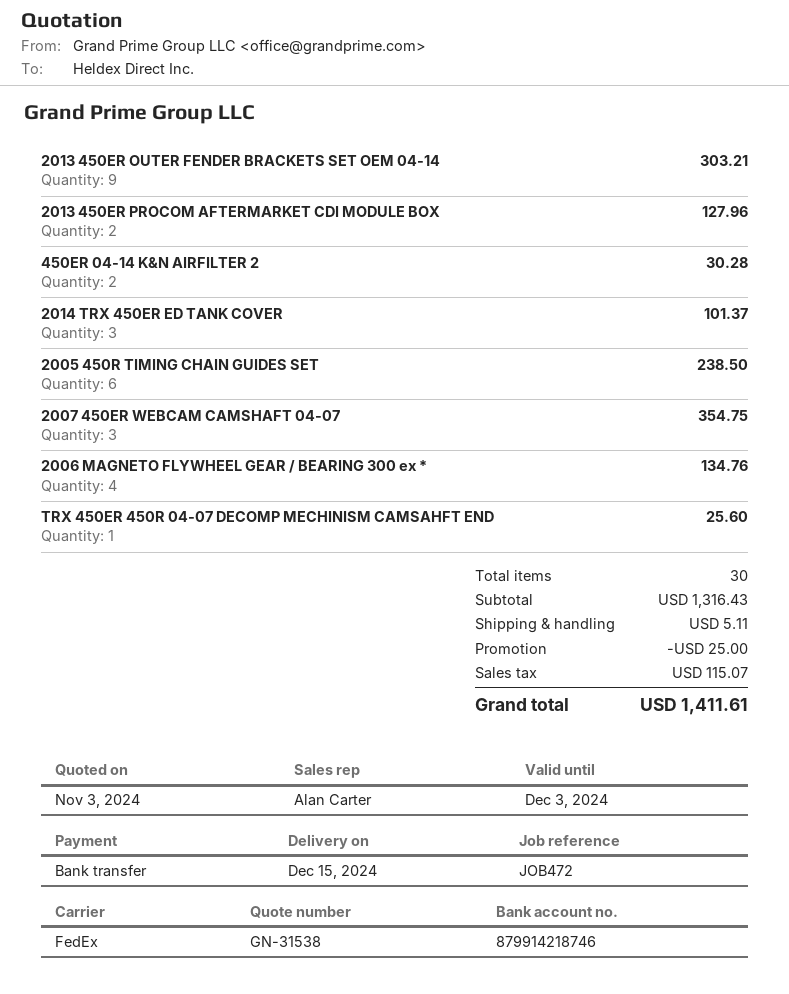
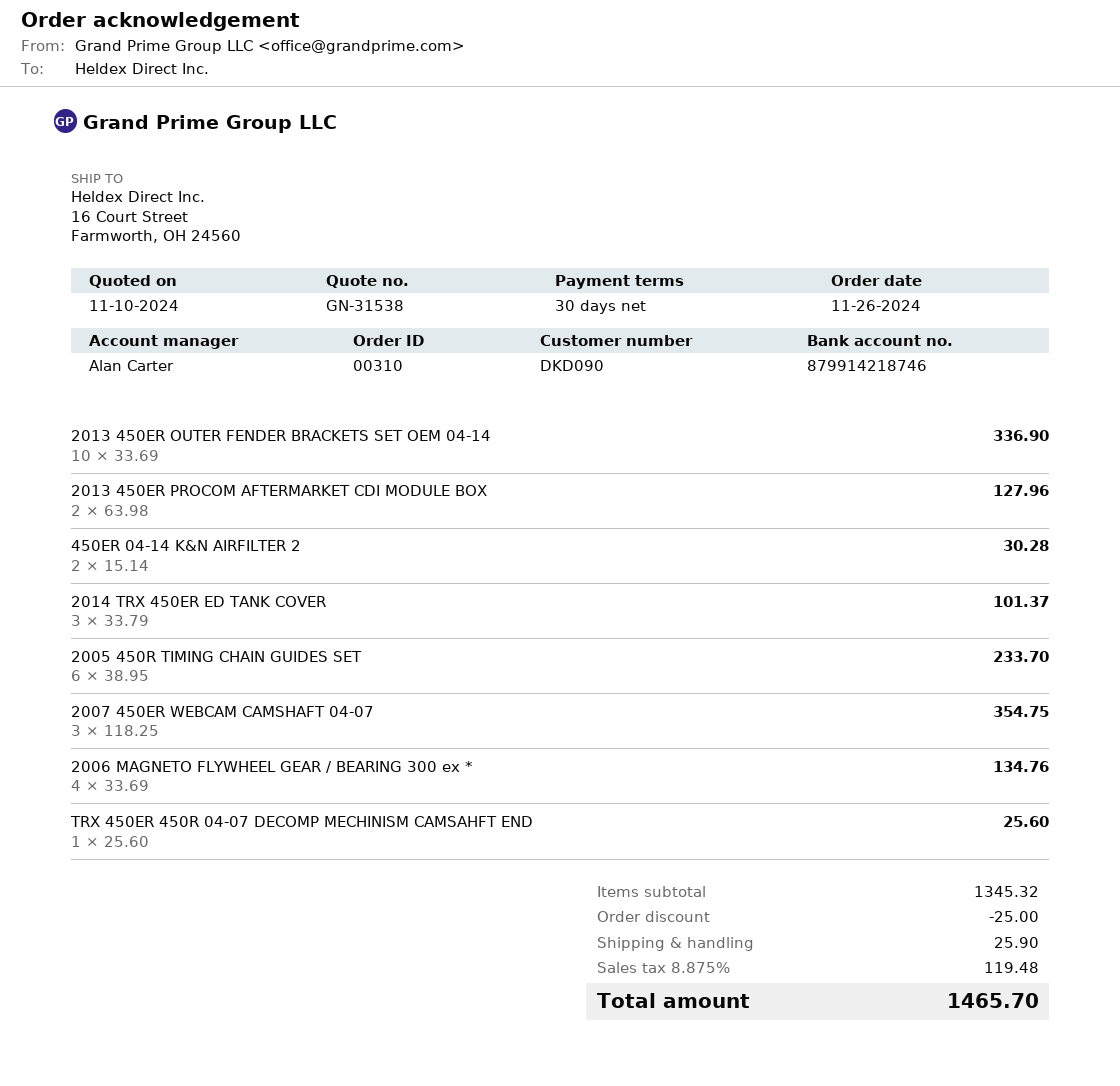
quote date: 2024-11-03 -> 2024-11-10
2013 450ER OUTER FENDER BRACKETS SET OEM 04-14: 9 for 303.21 -> 10 for 336.90
2005 450R TIMING CHAIN GUIDES SET: 6 for 238.50 -> 6 for 233.70
subtotal: 1316.43 -> 1345.32
shipping: 5.11 -> 25.90
tax: 115.07 -> 119.48
total: 1411.61 -> 1465.70

